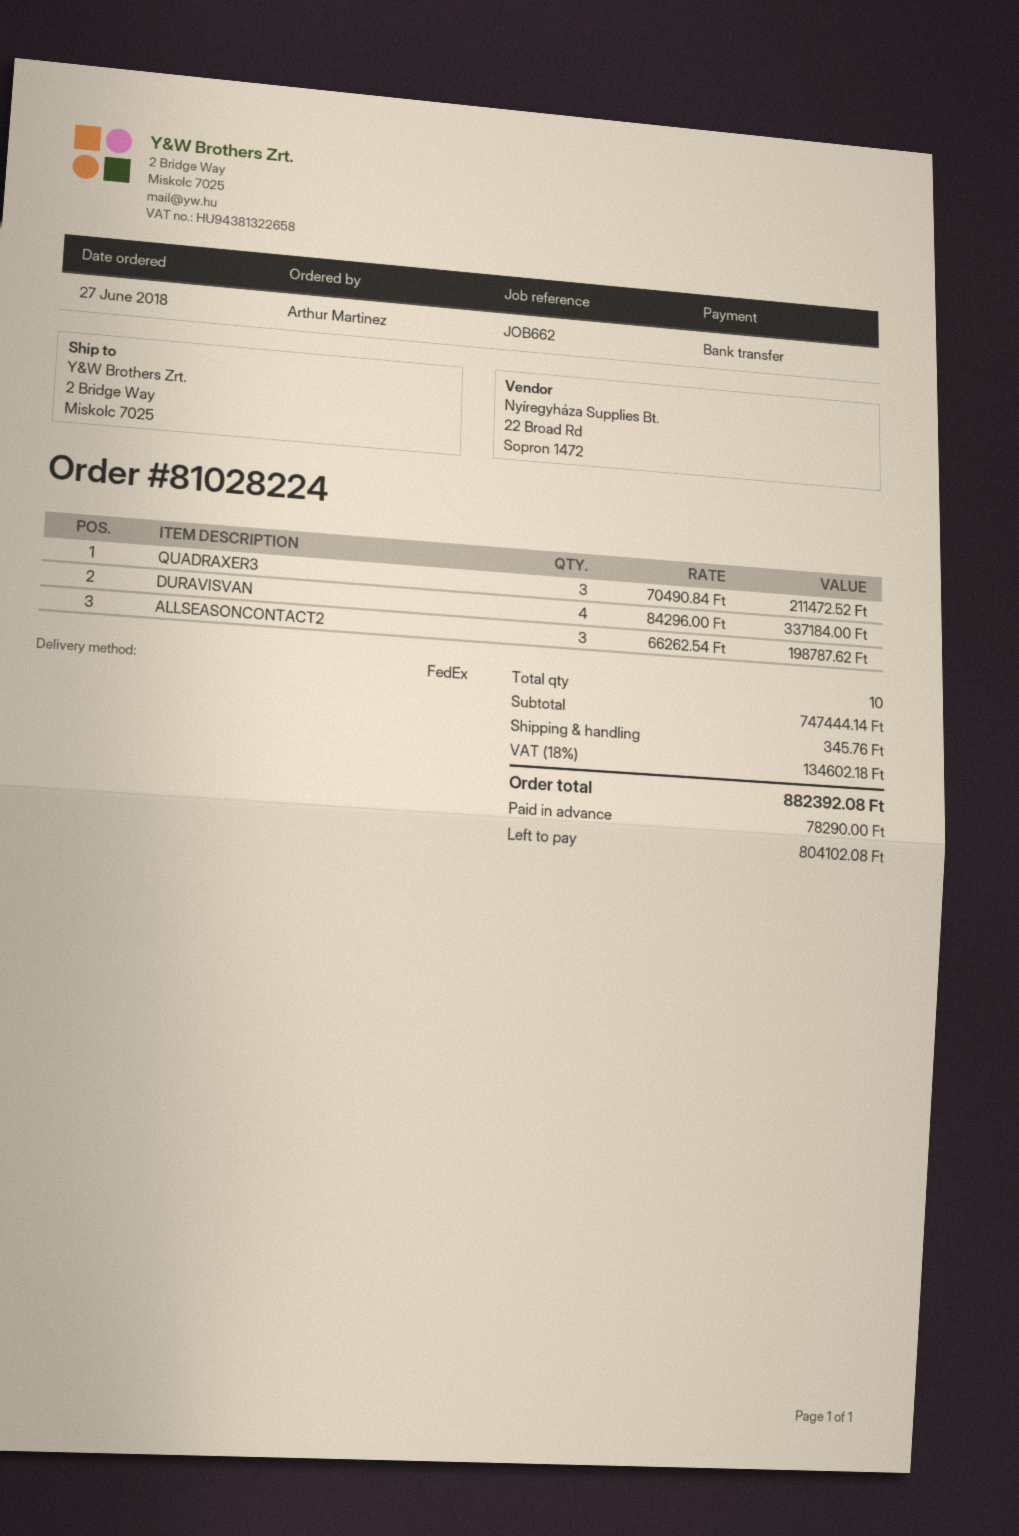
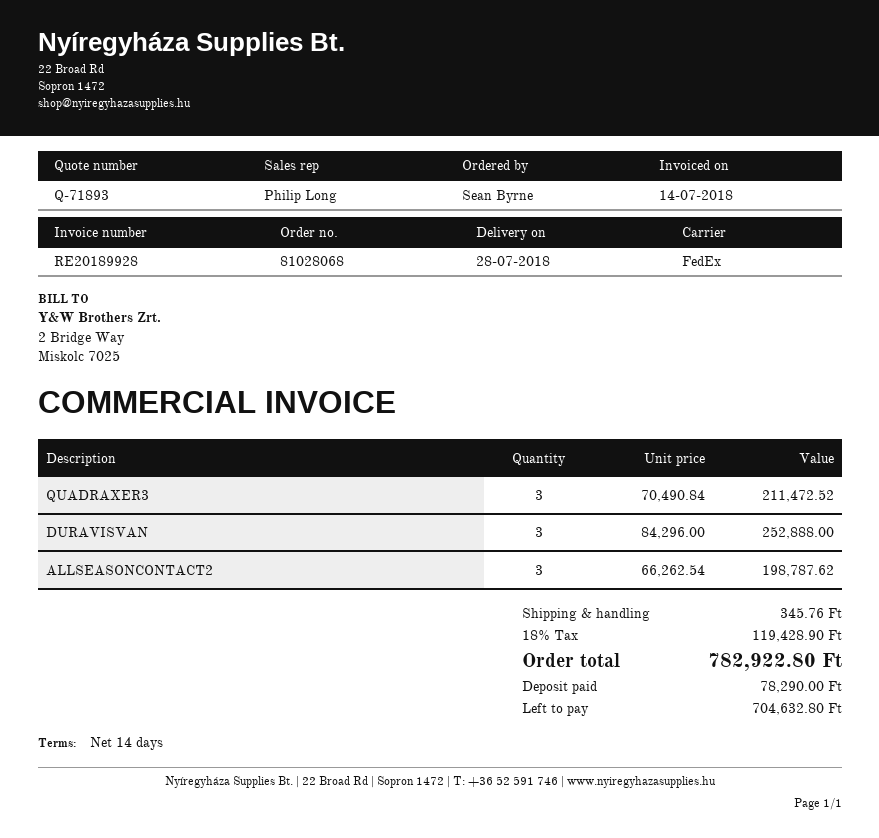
order number: 81028224 -> 81028068
ordered by: Arthur Martinez -> Sean Byrne
DURAVISVAN: 4 x 84296.00 = 337184.00 -> 3 x 84296.00 = 252888.00
tax: 18% = 134602.18 -> 18% = 119428.90
total: 882392.08 -> 782922.80
balance: 804102.08 -> 704632.80

